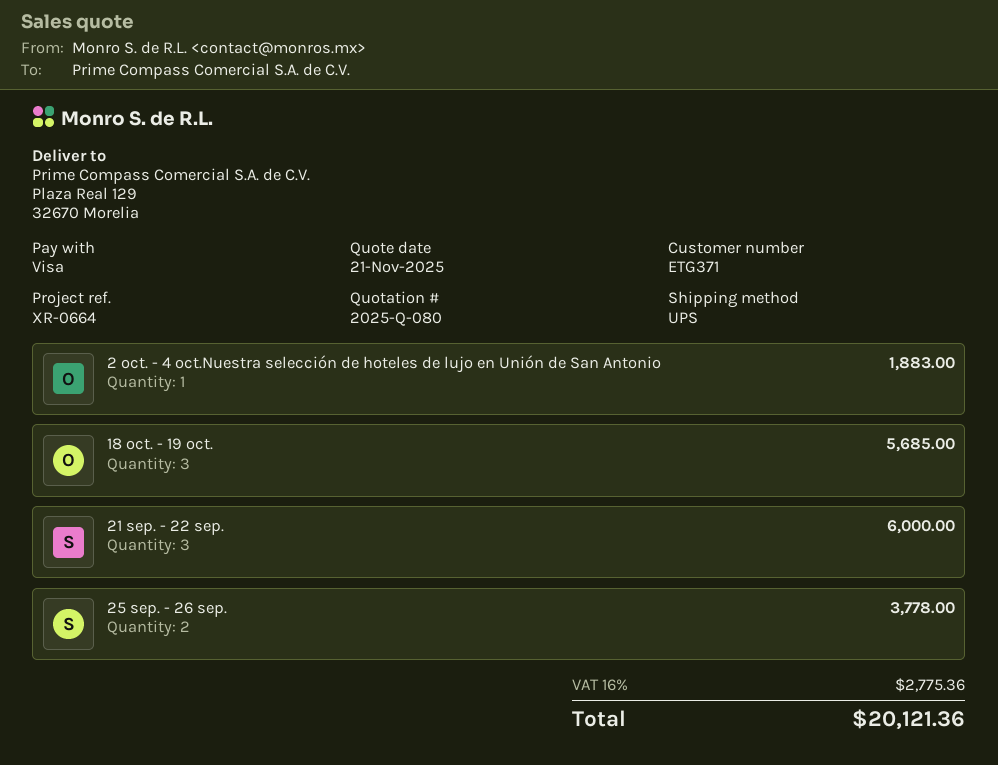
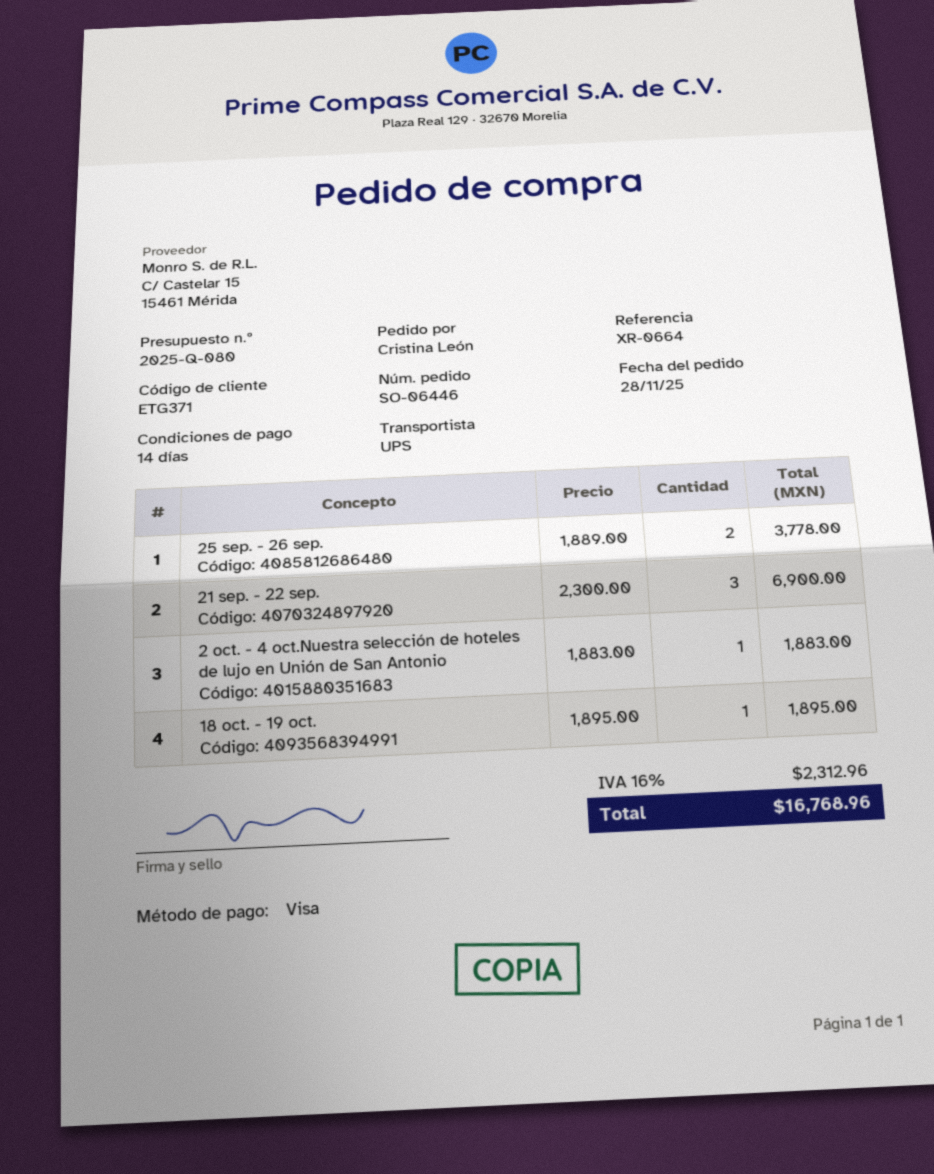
18 oct. - 19 oct.: 3 for 5685.00 -> 1 for 1895.00
21 sep. - 22 sep.: 3 for 6000.00 -> 3 for 6900.00
tax: 16% = 2775.36 -> 16% = 2312.96
total: 20121.36 -> 16768.96

